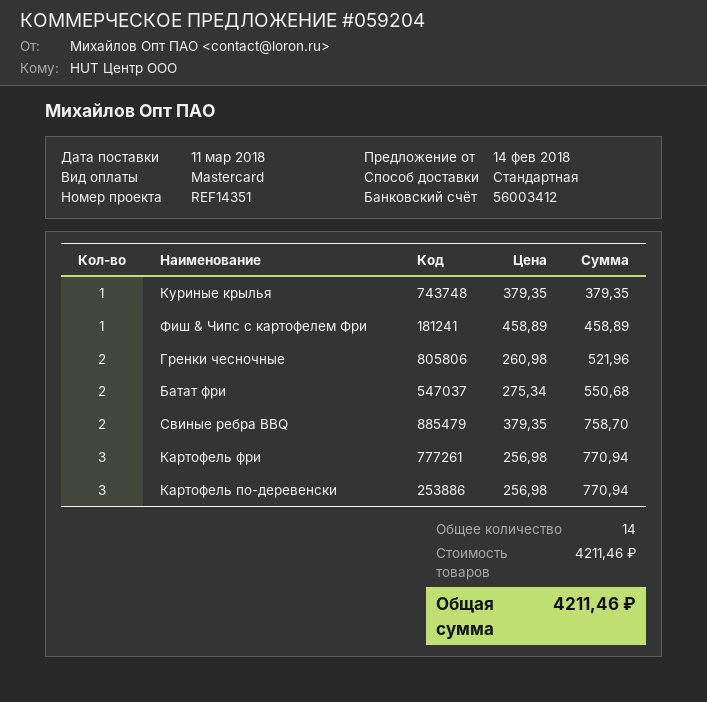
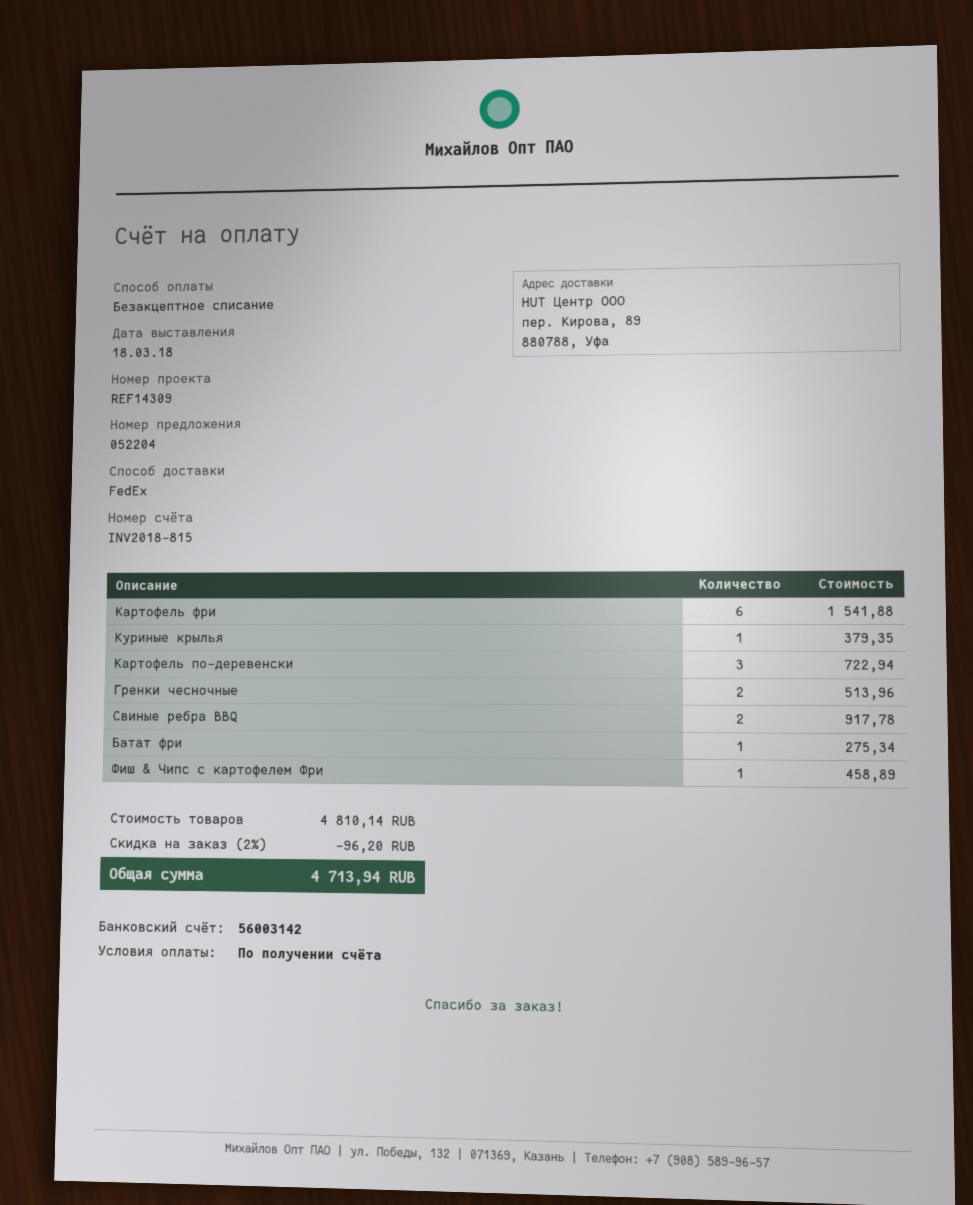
quote number: 059204 -> 052204
reference: REF14351 -> REF14309
payment method: Mastercard -> direct debit
bank account: 56003412 -> 56003142
shipping method: standard -> FedEx
Гренки чесночные: 2 for 521.96 -> 2 for 513.96
Батат фри: 2 for 550.68 -> 1 for 275.34
Свиные ребра BBQ: 2 for 758.70 -> 2 for 917.78
Картофель фри: 3 for 770.94 -> 6 for 1541.88
Картофель по-деревенски: 3 for 770.94 -> 3 for 722.94
subtotal: 4211.46 -> 4810.14
discount: none -> 2% = 96.20
total: 4211.46 -> 4713.94

